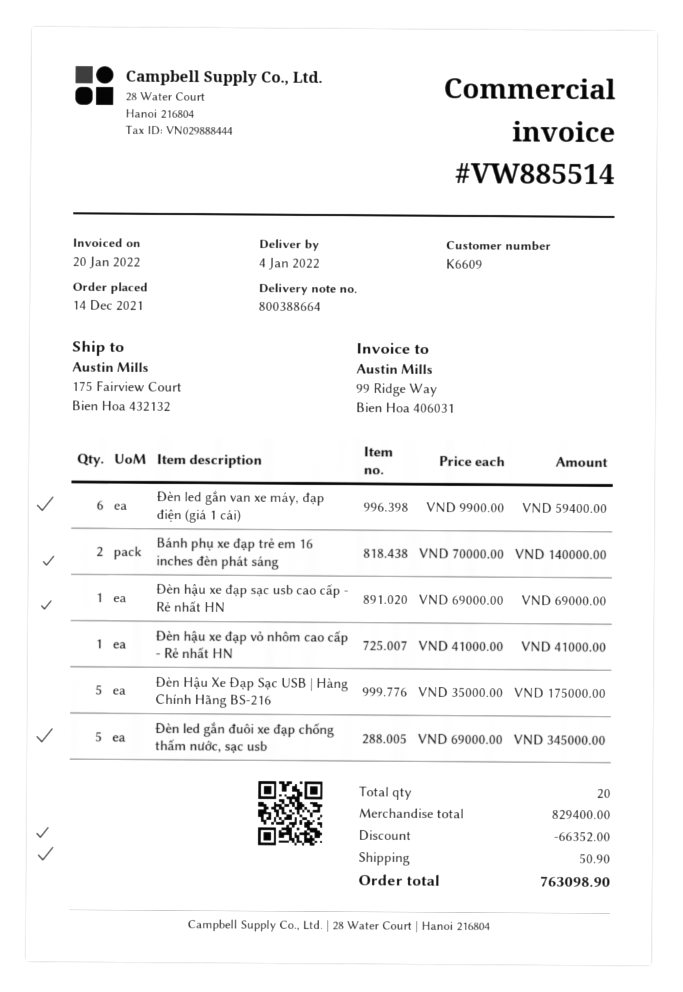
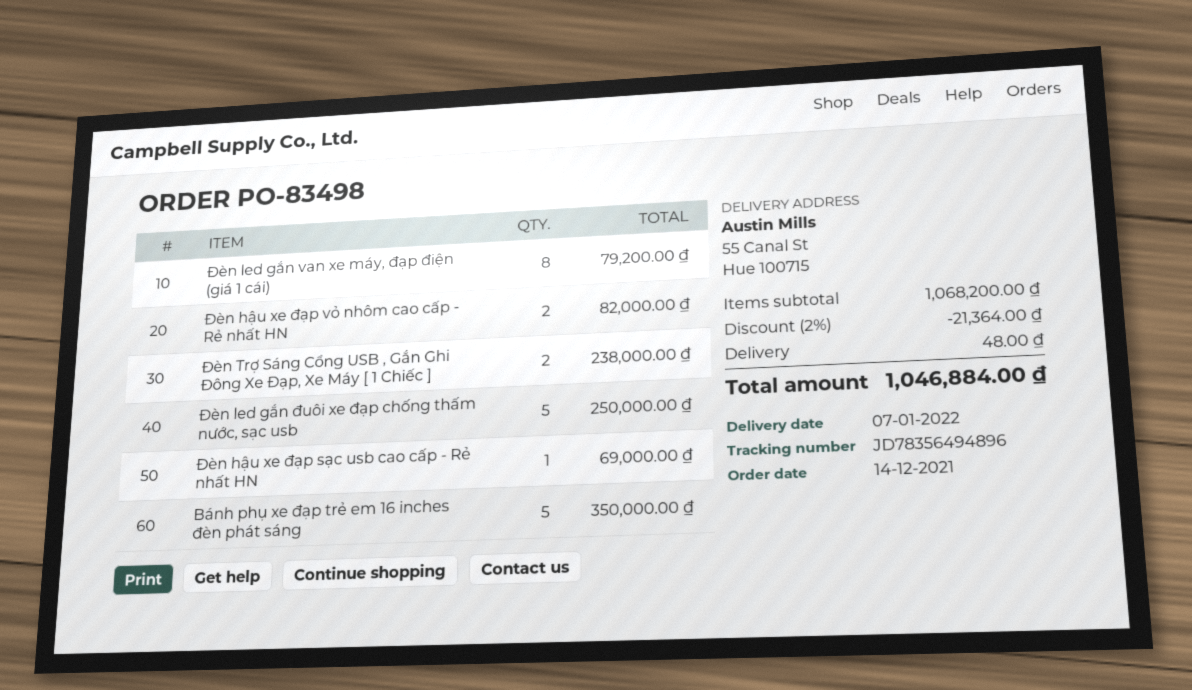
delivery date: 2022-01-04 -> 2022-01-07
ship to: 175 Fairview Court, Bien Hoa 432132 -> 55 Canal St, Hue 100715
Đèn led gắn van xe máy, đạp điện (giá 1 cái): 6 for 59400.00 -> 8 for 79200.00
Bánh phụ xe đạp trẻ em 16 inches đèn phát sáng: 2 for 140000.00 -> 5 for 350000.00
Đèn hậu xe đạp vỏ nhôm cao cấp - Rẻ nhất HN: 1 for 41000.00 -> 2 for 82000.00
Đèn Hậu Xe Đạp Sạc USB | Hàng Chính Hãng BS-216: 5 for 175000.00 -> none
Đèn led gắn đuôi xe đạp chống thấm nước, sạc usb: 5 for 345000.00 -> 5 for 250000.00
Đèn Trợ Sáng Cổng USB , Gắn Ghi Đông Xe Đạp, Xe Máy [ 1 Chiếc ]: none -> 2 for 238000.00
subtotal: 829400.00 -> 1068200.00
discount: 66352.00 -> 21364.00
shipping: 50.90 -> 48.00
total: 763098.90 -> 1046884.00

